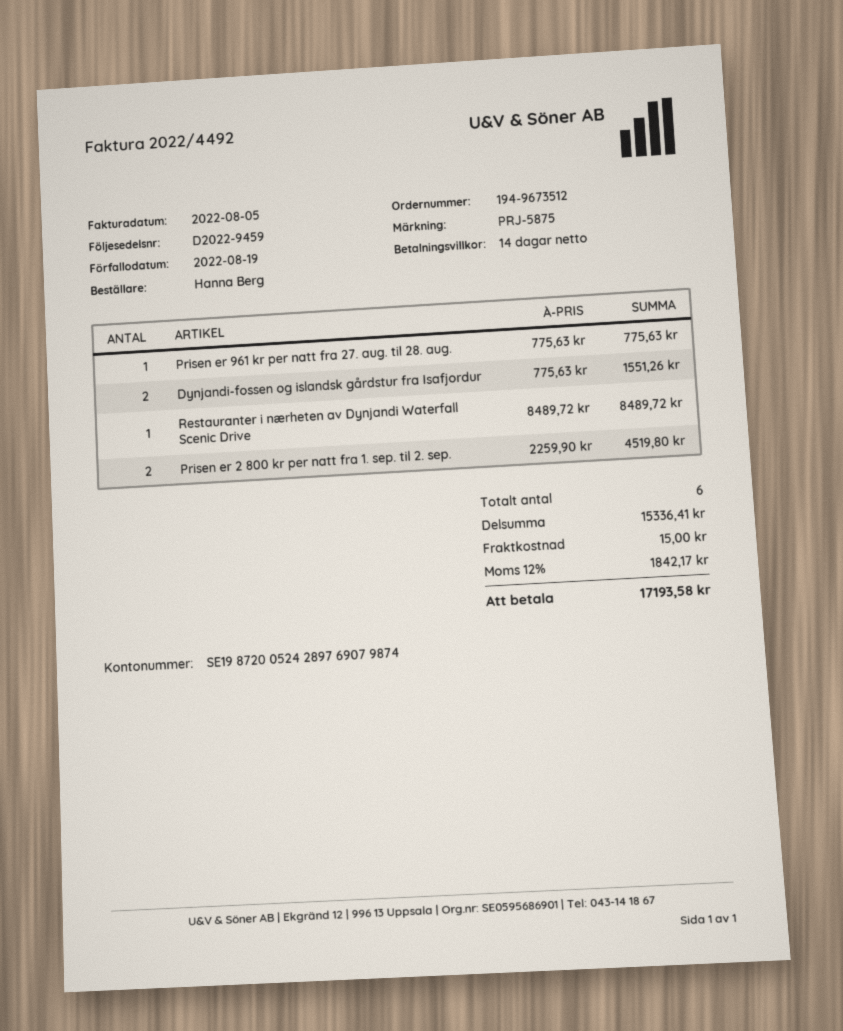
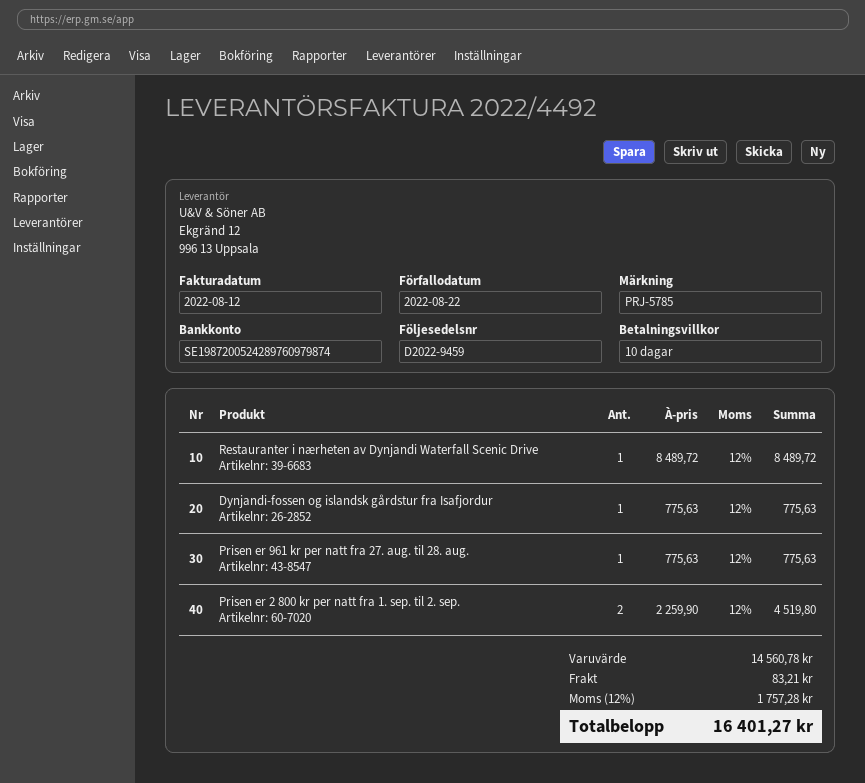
invoice date: 2022-08-05 -> 2022-08-12
payment terms: 14 days -> 10 days
due date: 2022-08-19 -> 2022-08-22
reference: PRJ-5875 -> PRJ-5785
bank account: SE1987200524289769079874 -> SE1987200524289760979874
Dynjandi-fossen og islandsk gårdstur fra Isafjordur: 2 x 775.63 = 1551.26 -> 1 x 775.63 = 775.63
subtotal: 15336.41 -> 14560.78
shipping: 15.00 -> 83.21
tax: 12% = 1842.17 -> 12% = 1757.28
total: 17193.58 -> 16401.27

